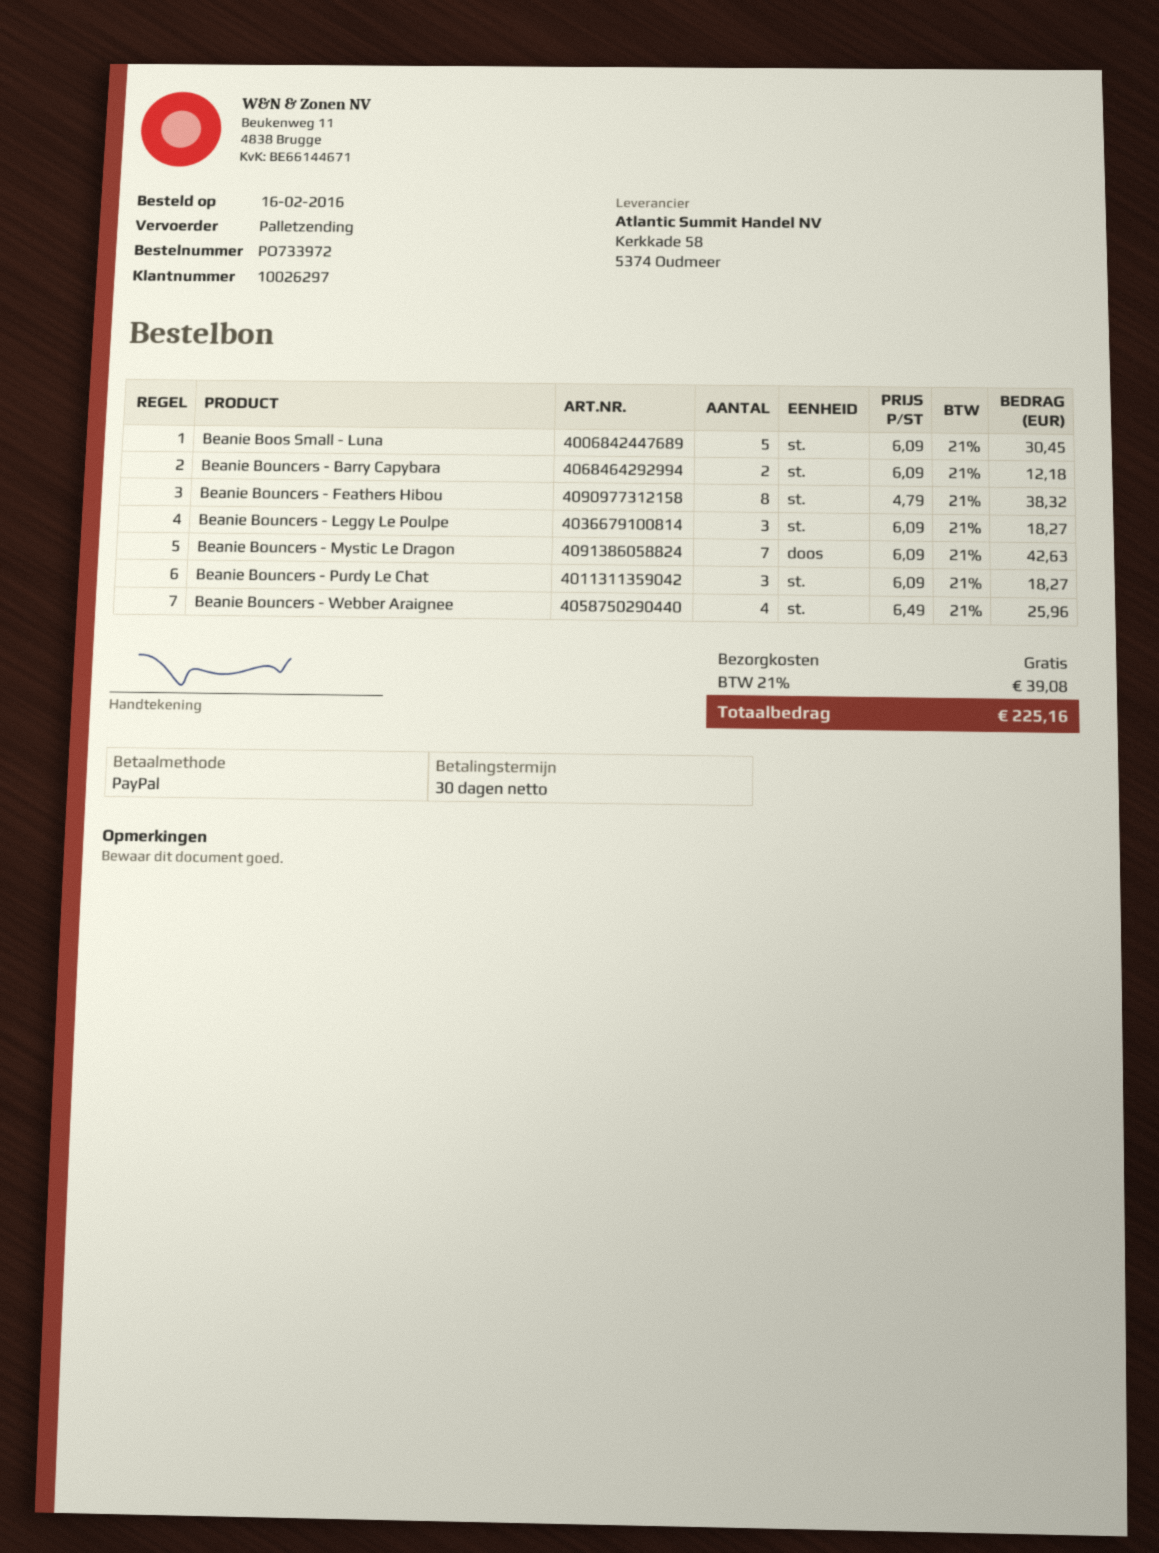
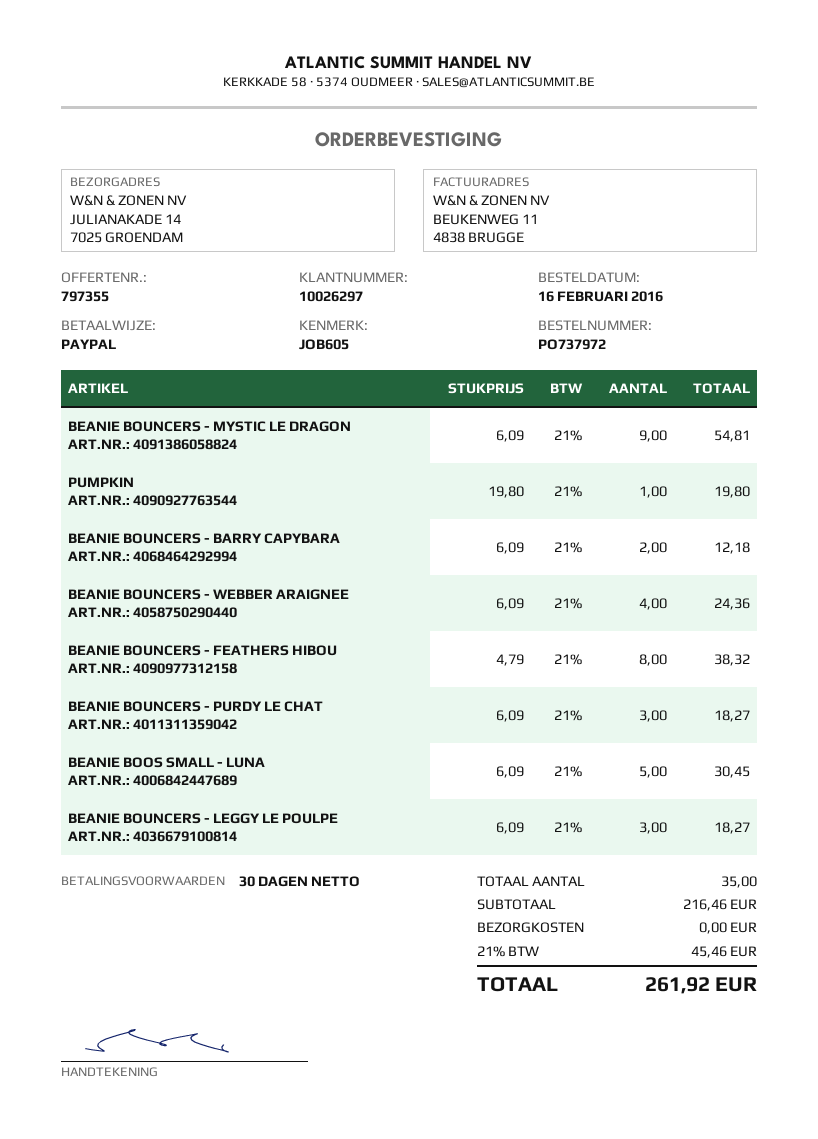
order number: PO733972 -> PO737972
Beanie Bouncers - Mystic Le Dragon: 7 x 6.09 = 42.63 -> 9 x 6.09 = 54.81
Beanie Bouncers - Webber Araignee: 4 x 6.49 = 25.96 -> 4 x 6.09 = 24.36
PUMPKIN: none -> 1 x 19.80 = 19.80
tax: 21% = 39.08 -> 21% = 45.46
total: 225.16 -> 261.92

